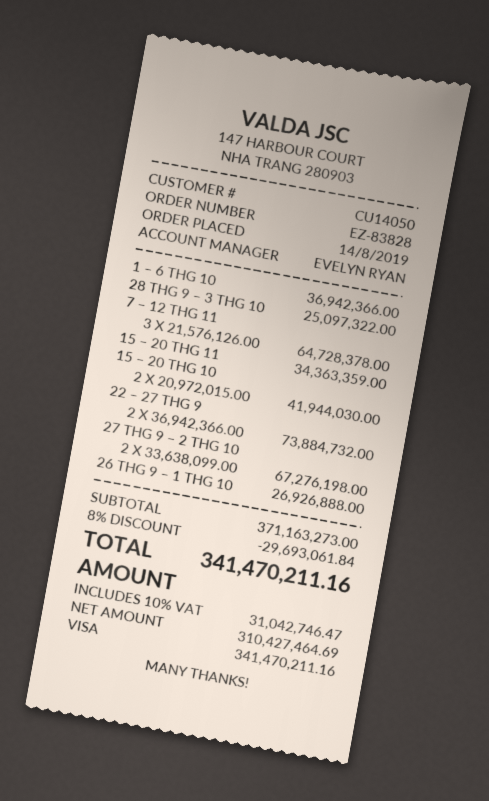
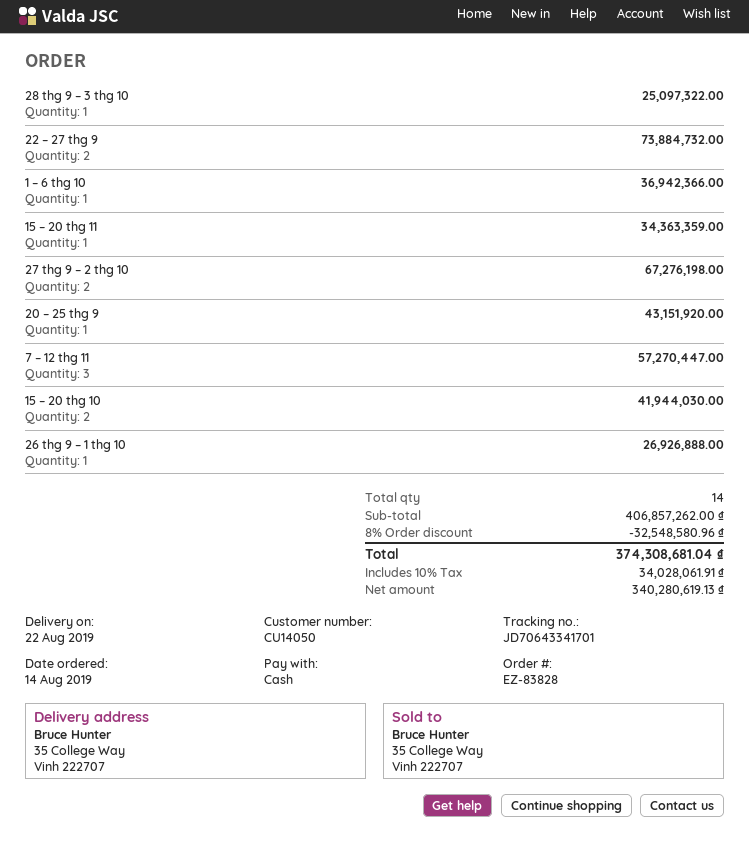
payment method: Visa -> cash
7 – 12 THG 11: 3 for 64728378.00 -> 3 for 57270447.00
20 – 25 thg 9: none -> 1 for 43151920.00
subtotal: 371163273.00 -> 406857262.00
discount: 8% = 29693061.84 -> 8% = 32548580.96
net: 310427464.69 -> 340280619.13
tax: 10% = 31042746.47 -> 10% = 34028061.91
total: 341470211.16 -> 374308681.04

